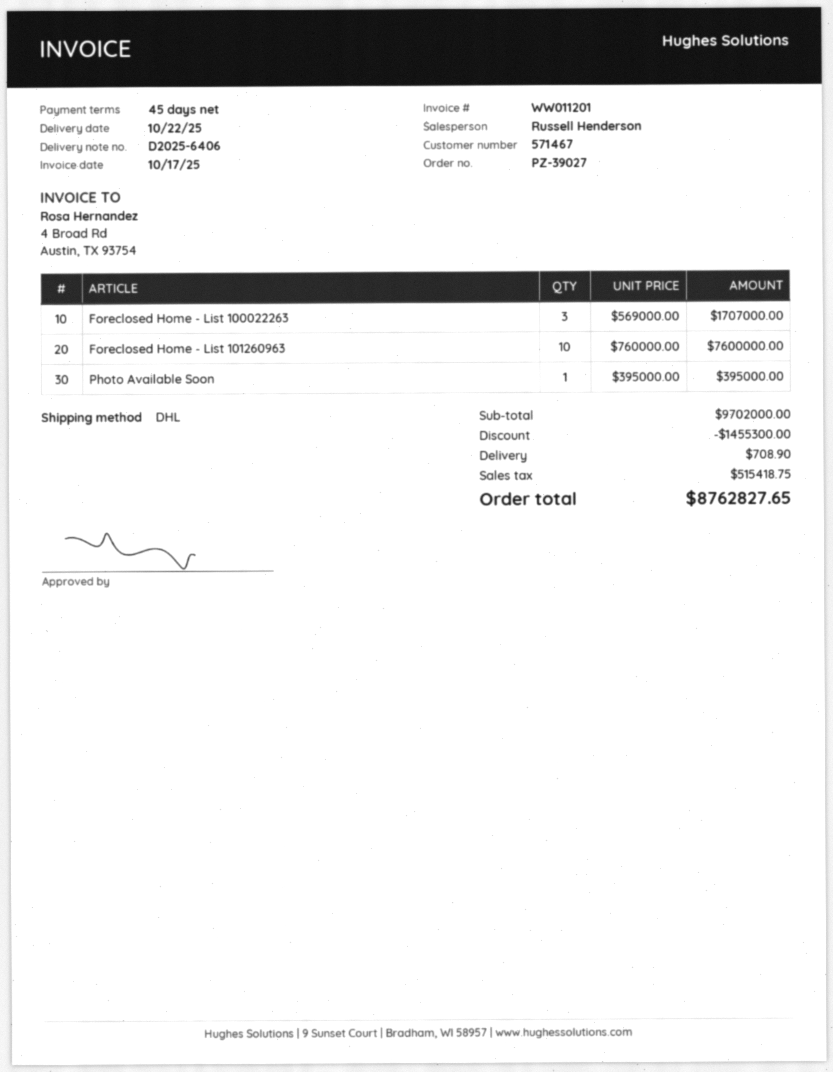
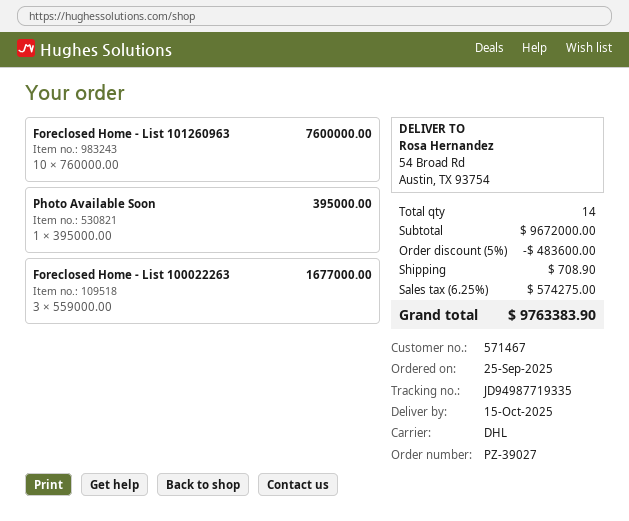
delivery date: 2025-10-22 -> 2025-10-15
Foreclosed Home - List 100022263: 3 x 569000.00 = 1707000.00 -> 3 x 559000.00 = 1677000.00
subtotal: 9702000.00 -> 9672000.00
discount: 1455300.00 -> 483600.00
tax: 515418.75 -> 574275.00
total: 8762827.65 -> 9763383.90

